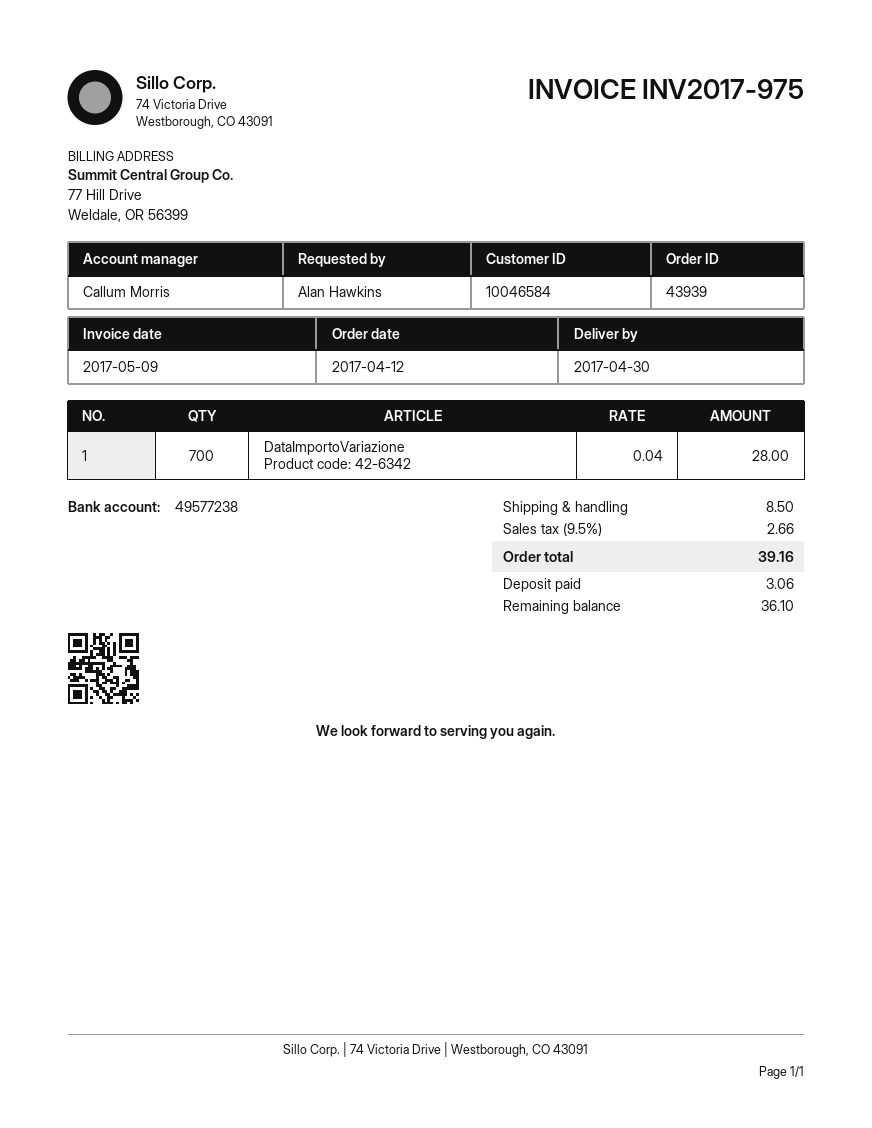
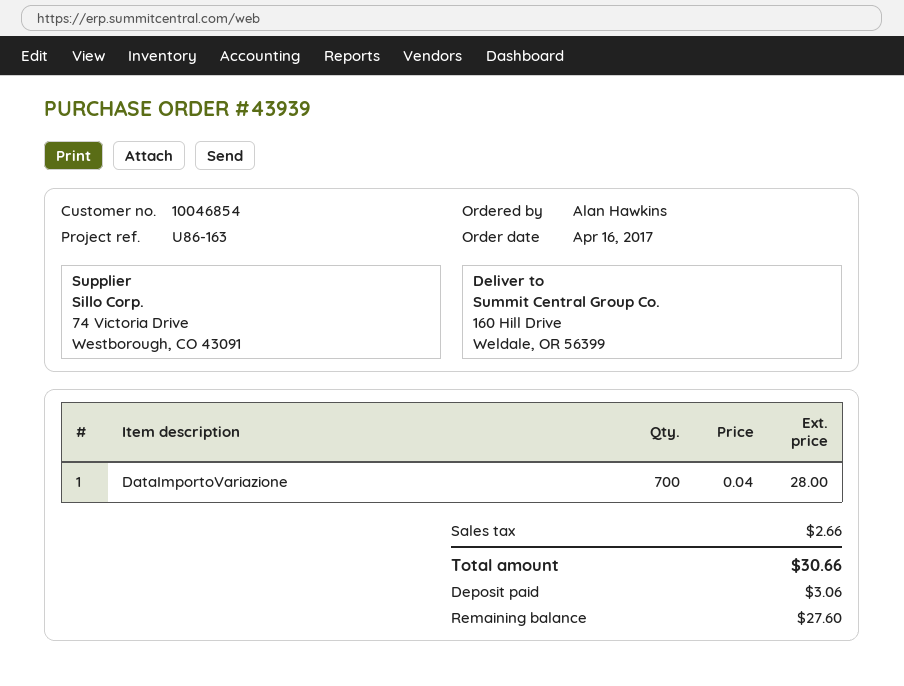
order date: 2017-04-12 -> 2017-04-16
customer number: 10046584 -> 10046854
shipping: 8.50 -> none
total: 39.16 -> 30.66
balance: 36.10 -> 27.60

